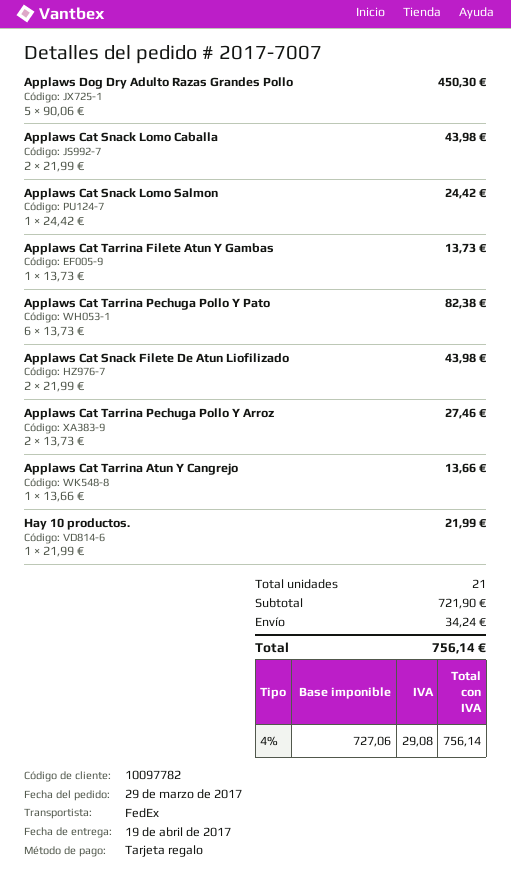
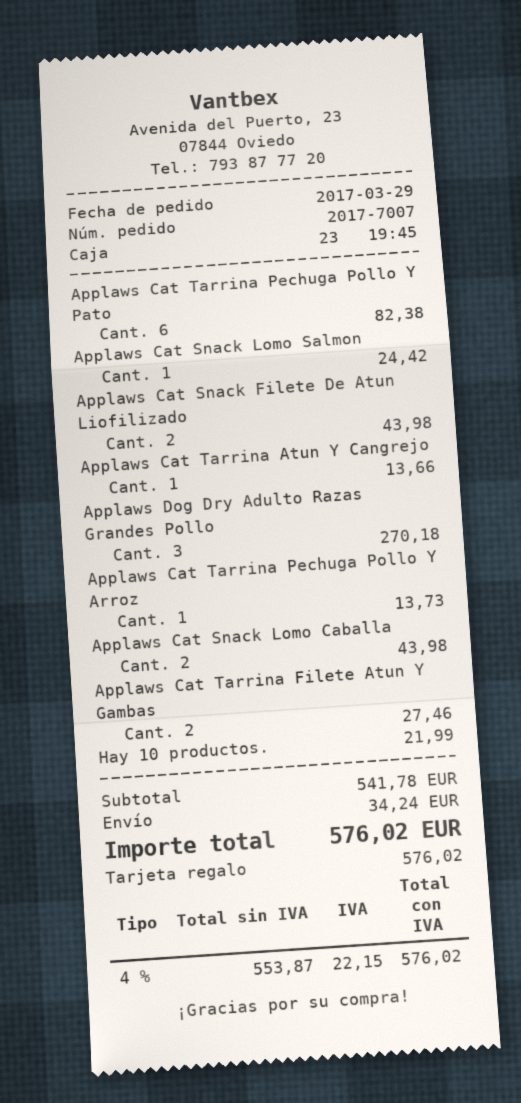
Applaws Dog Dry Adulto Razas Grandes Pollo: 5 for 450.30 -> 3 for 270.18
Applaws Cat Tarrina Filete Atun Y Gambas: 1 for 13.73 -> 2 for 27.46
Applaws Cat Tarrina Pechuga Pollo Y Arroz: 2 for 27.46 -> 1 for 13.73
subtotal: 721.90 -> 541.78
net: 727.06 -> 553.87
tax: 4% = 29.08 -> 4% = 22.15
total: 756.14 -> 576.02

